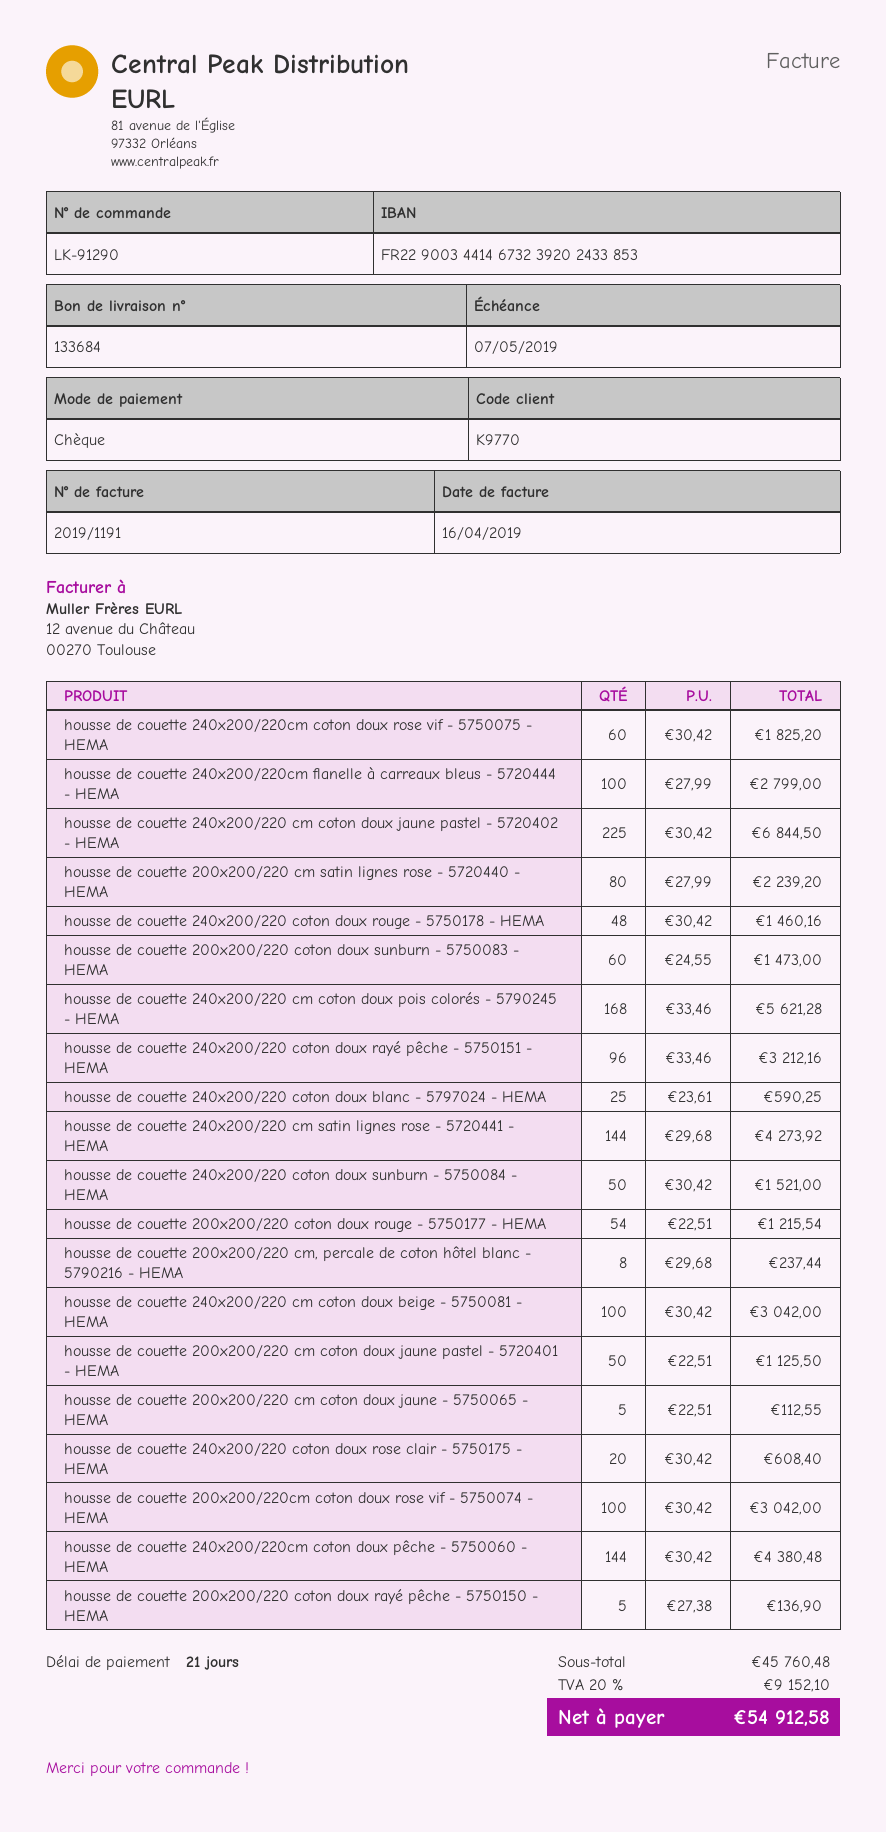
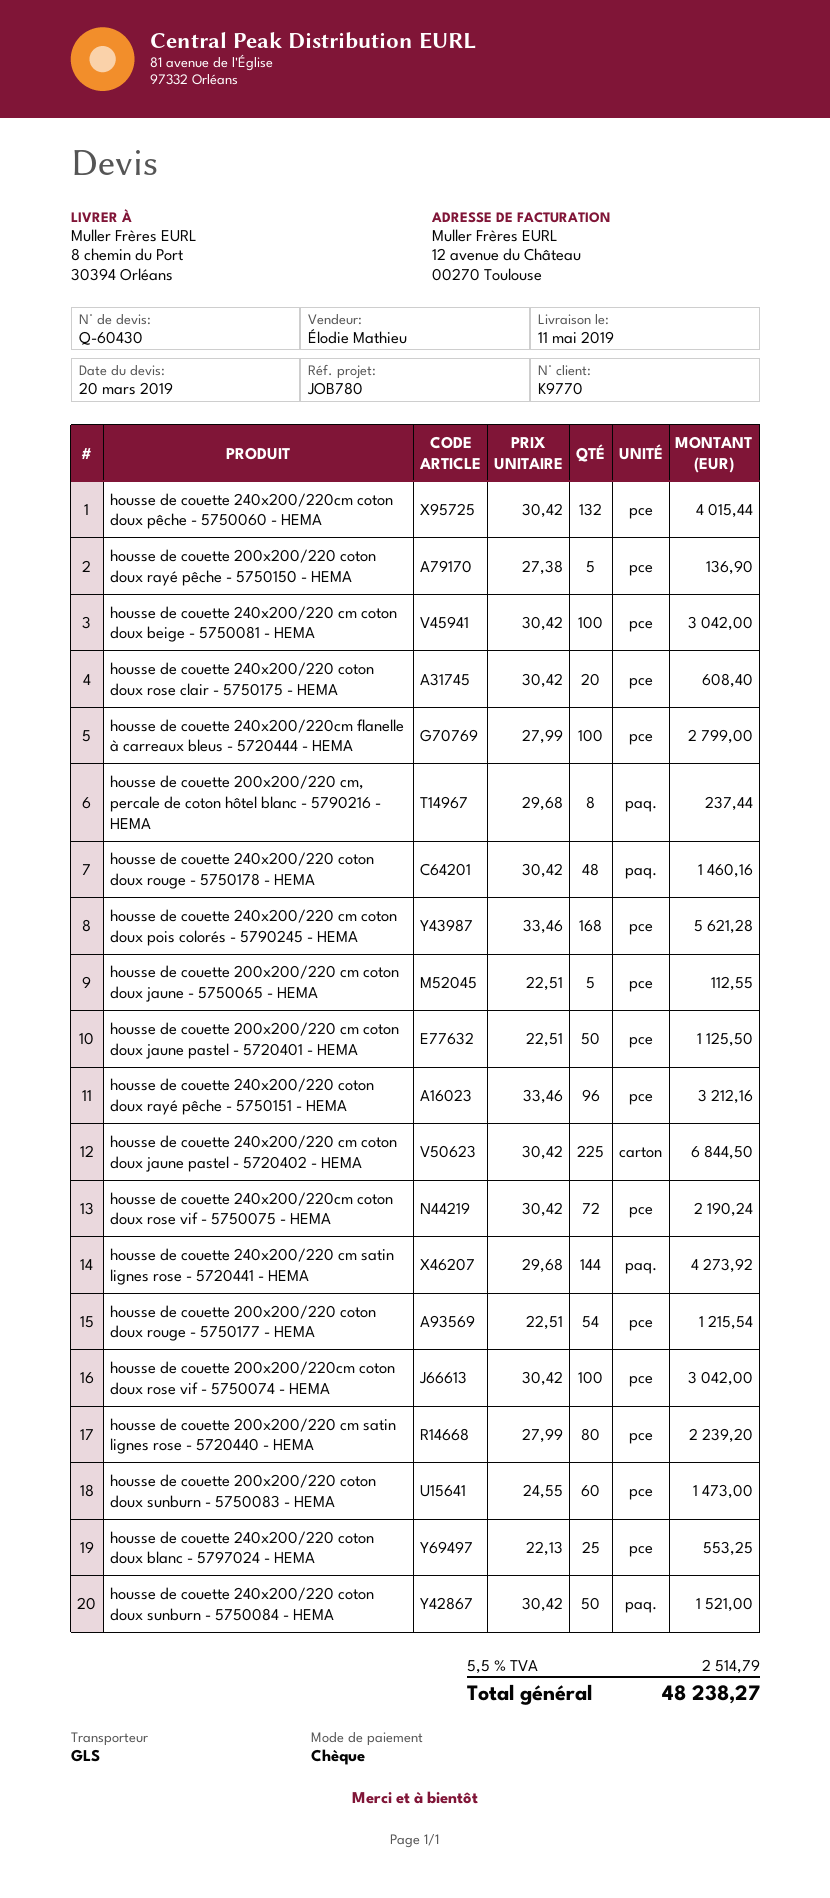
housse de couette 240x200/220cm coton doux rose vif - 5750075 - HEMA: 60 x 30.42 = 1825.20 -> 72 x 30.42 = 2190.24
housse de couette 240x200/220 coton doux blanc - 5797024 - HEMA: 25 x 23.61 = 590.25 -> 25 x 22.13 = 553.25
housse de couette 240x200/220cm coton doux pêche - 5750060 - HEMA: 144 x 30.42 = 4380.48 -> 132 x 30.42 = 4015.44
tax: 20% = 9152.10 -> 5.5% = 2514.79
total: 54912.58 -> 48238.27

